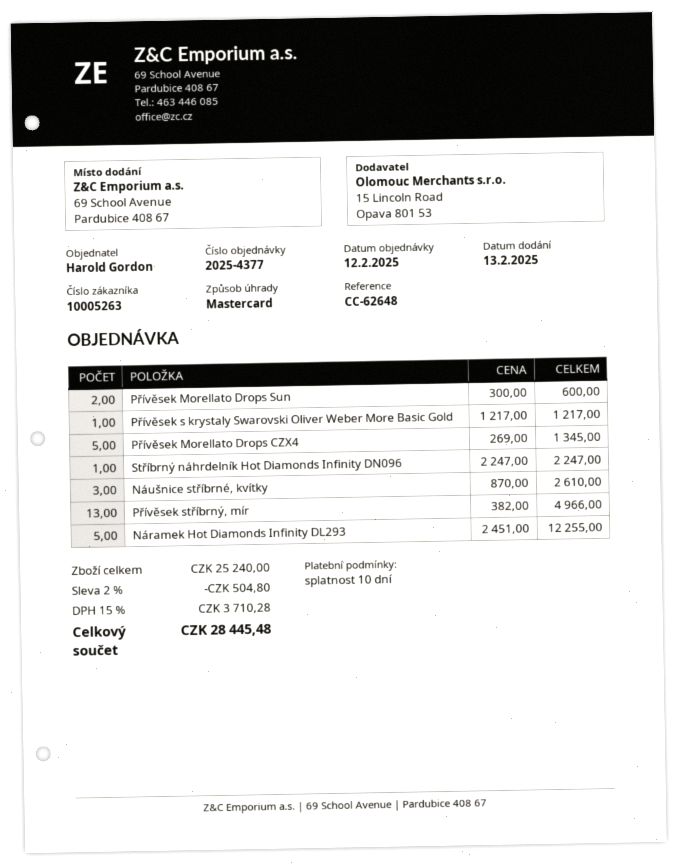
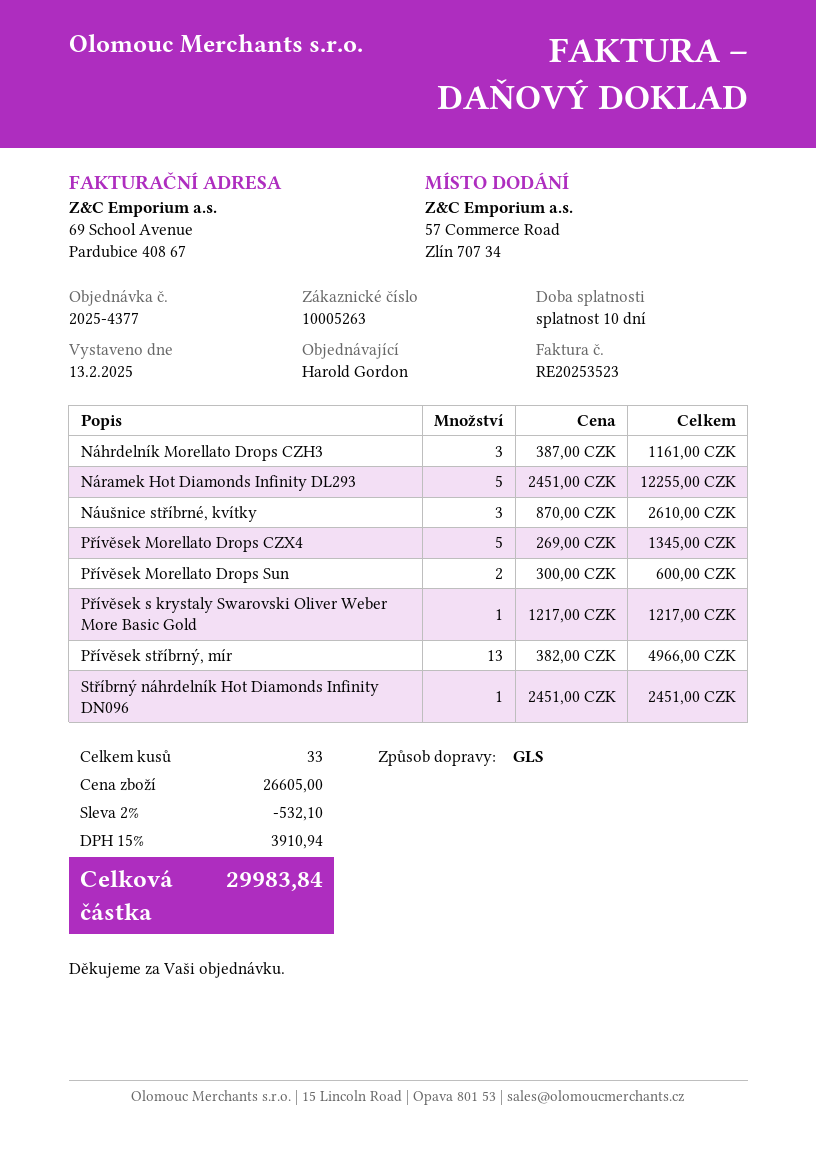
ship to: 69 School Avenue, Pardubice 408 67 -> 57 Commerce Road, Zlín 707 34
Stříbrný náhrdelník Hot Diamonds Infinity DN096: 1 x 2247.00 = 2247.00 -> 1 x 2451.00 = 2451.00
Náhrdelník Morellato Drops CZH3: none -> 3 x 387.00 = 1161.00
subtotal: 25240.00 -> 26605.00
discount: 2% = 504.80 -> 2% = 532.10
tax: 15% = 3710.28 -> 15% = 3910.94
total: 28445.48 -> 29983.84

